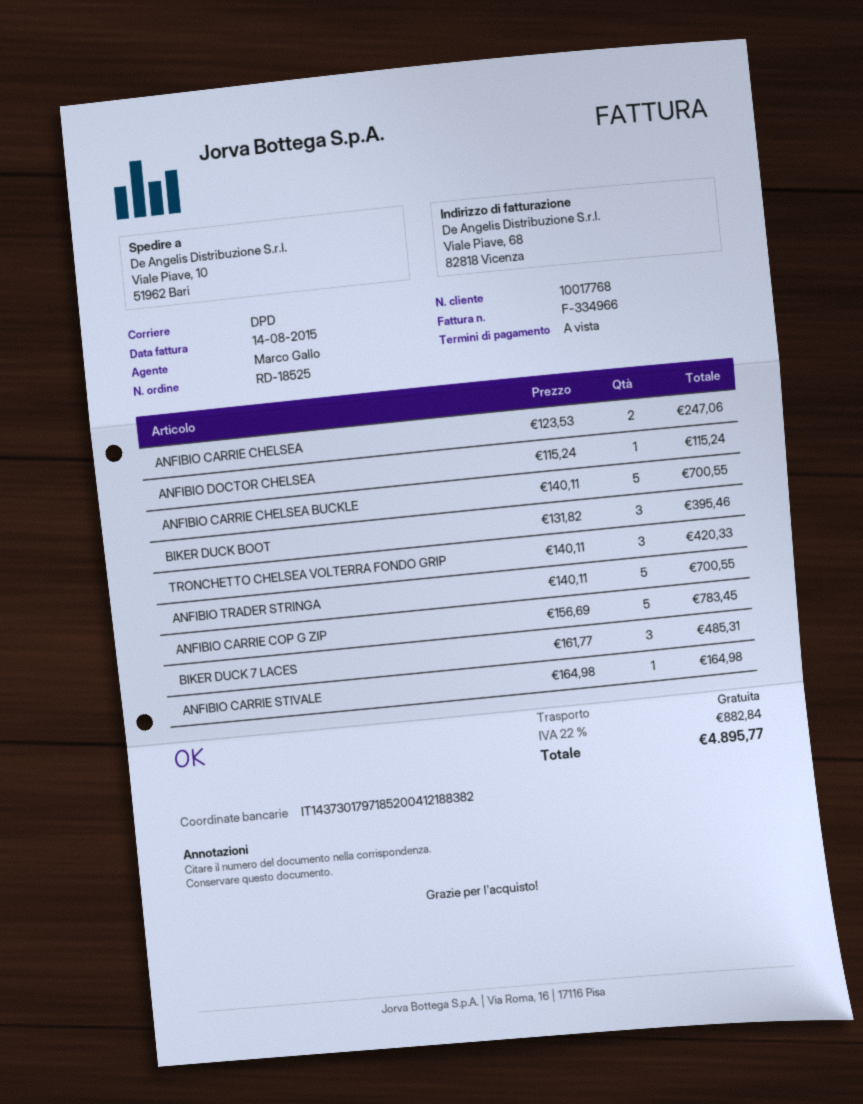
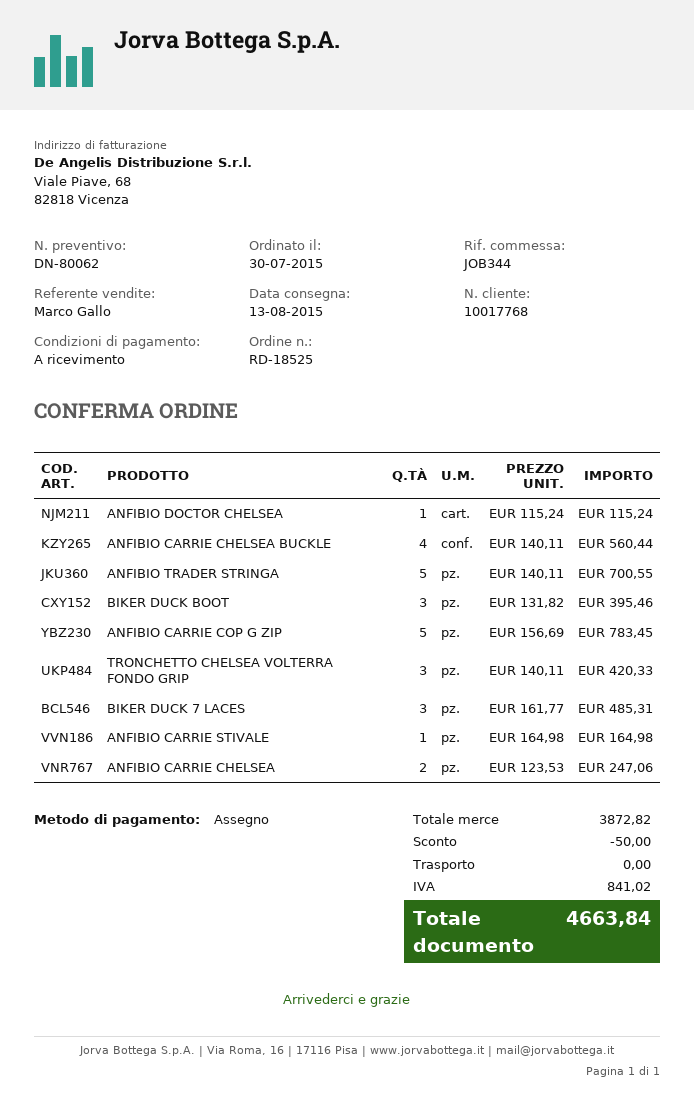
ANFIBIO CARRIE CHELSEA BUCKLE: 5 x 140.11 = 700.55 -> 4 x 140.11 = 560.44
discount: none -> 50.00
tax: 882.84 -> 841.02
total: 4895.77 -> 4663.84

